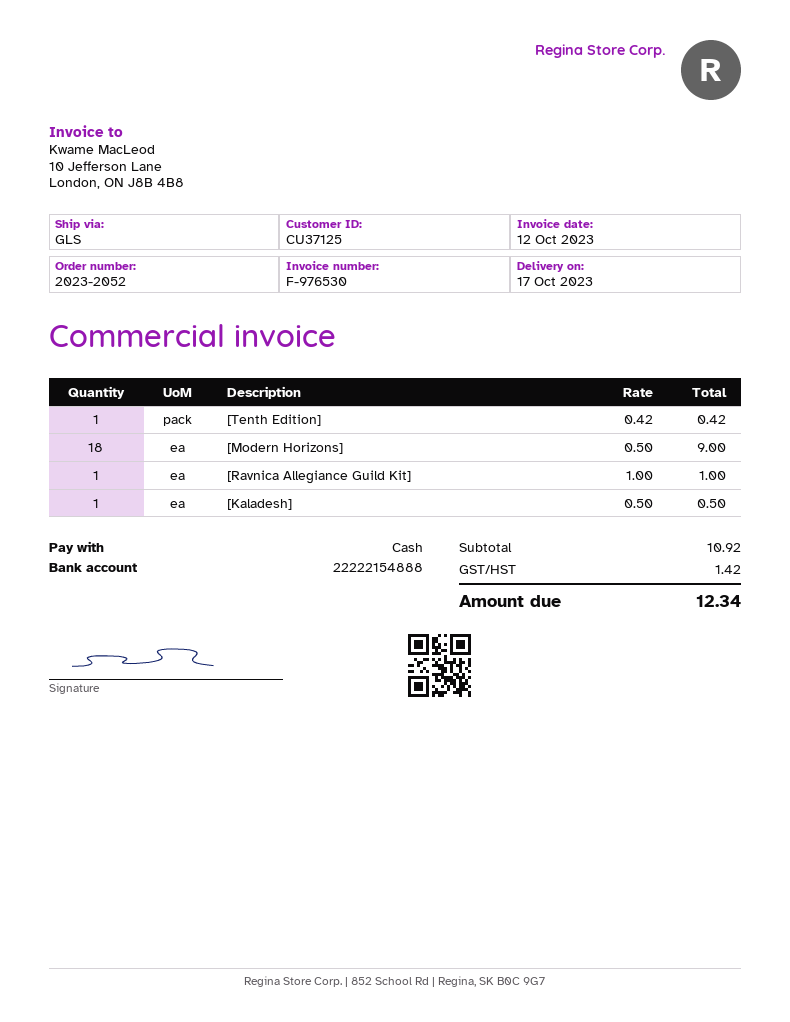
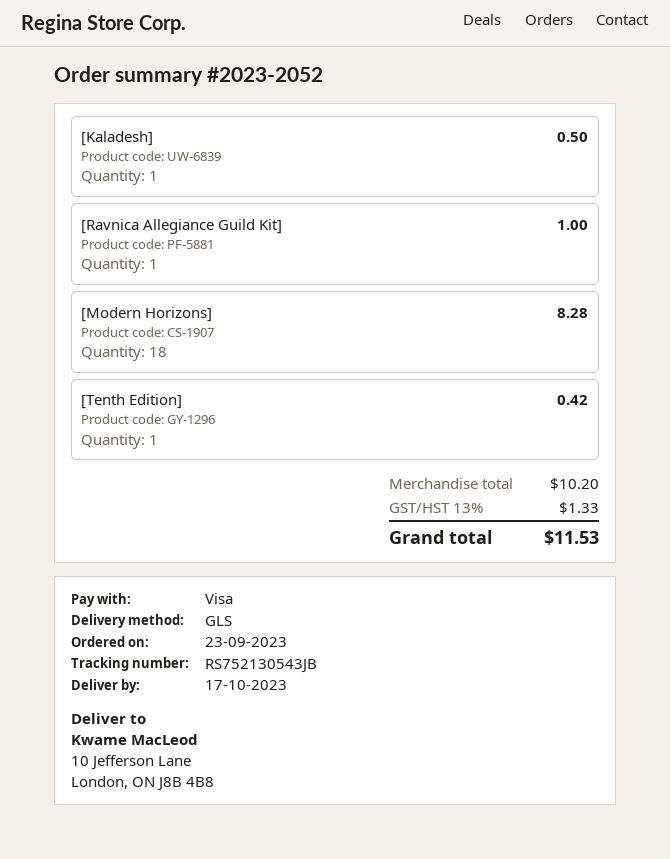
payment method: cash -> Visa
[Modern Horizons]: 18 for 9.00 -> 18 for 8.28
subtotal: 10.92 -> 10.20
tax: 1.42 -> 1.33
total: 12.34 -> 11.53

